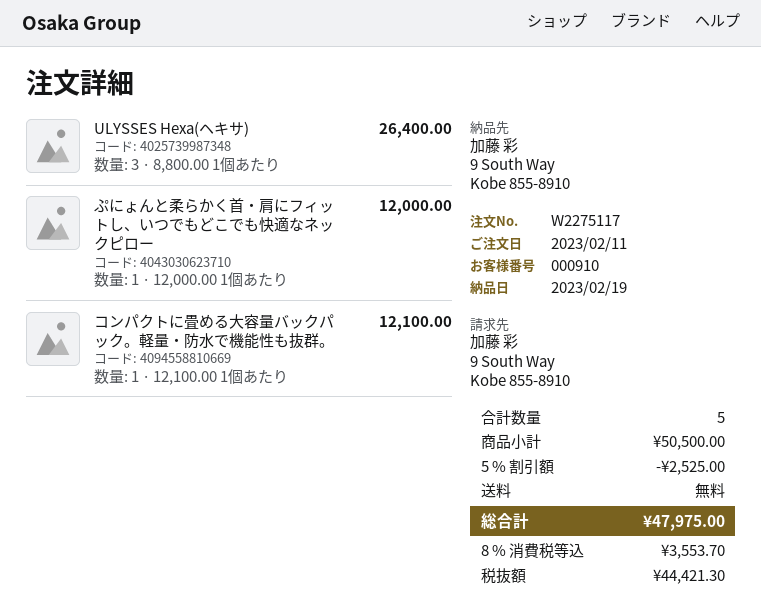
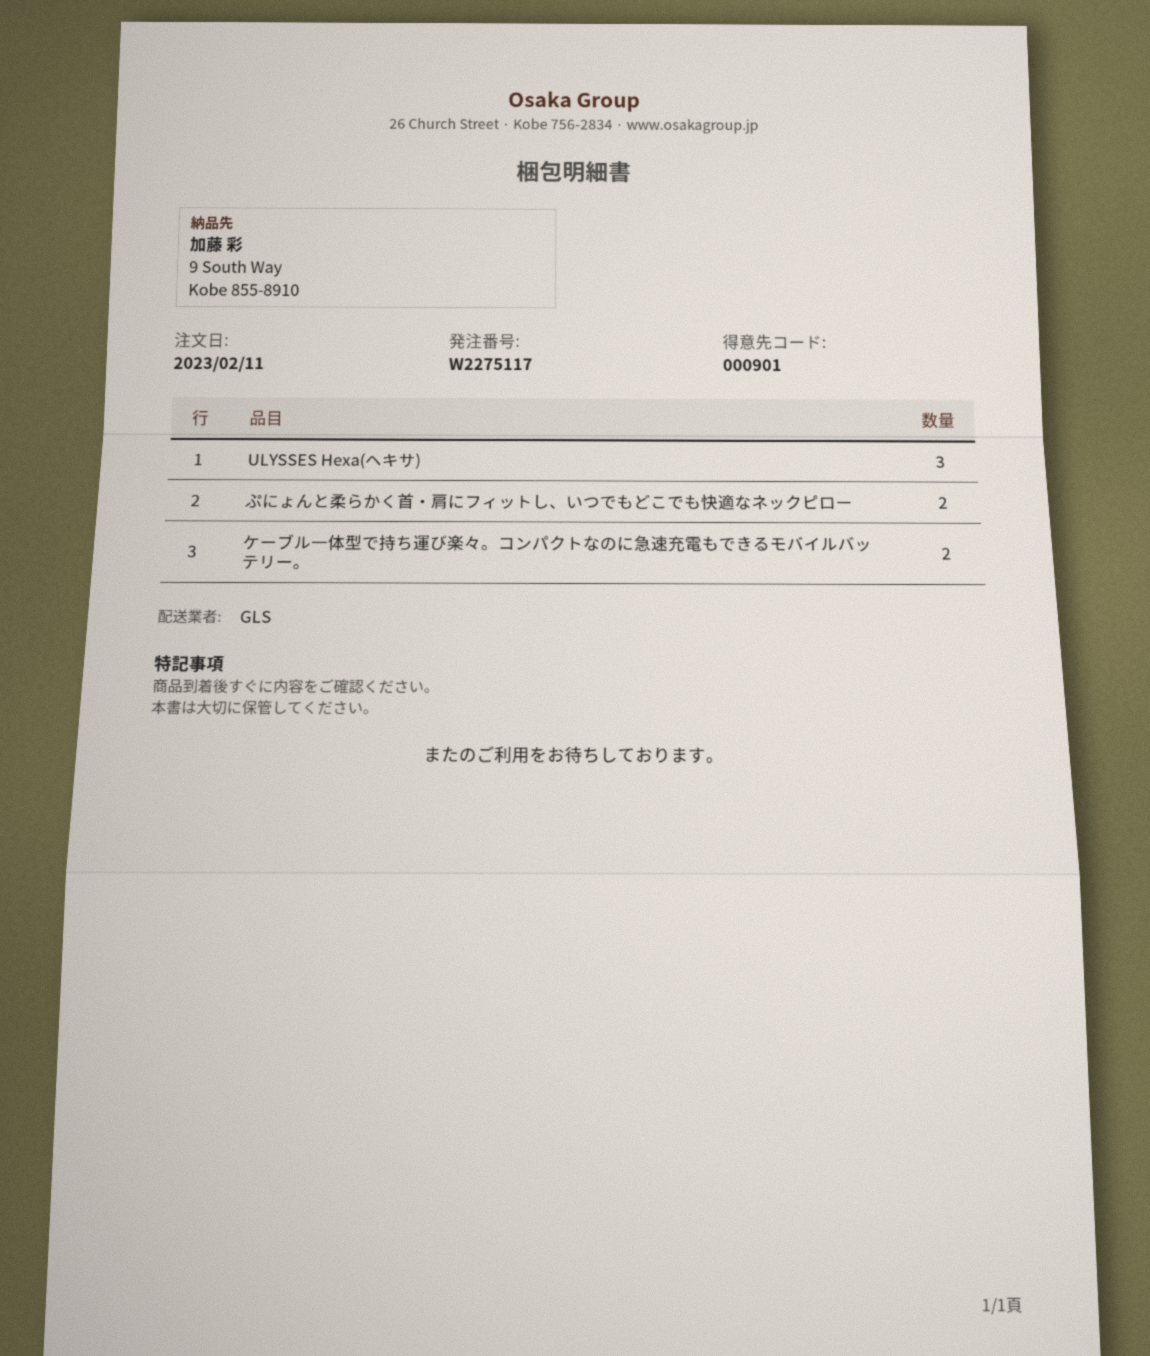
customer number: 000910 -> 000901
ぷにょんと柔らかく首・肩にフィットし、いつでもどこでも快適なネックピロー: 1 -> 2
コンパクトに畳める大容量バックパック。軽量・防水で機能性も抜群。: 1 -> none
ケーブル一体型で持ち運び楽々。コンパクトなのに急速充電もできるモバイルバッテリー。: none -> 2

